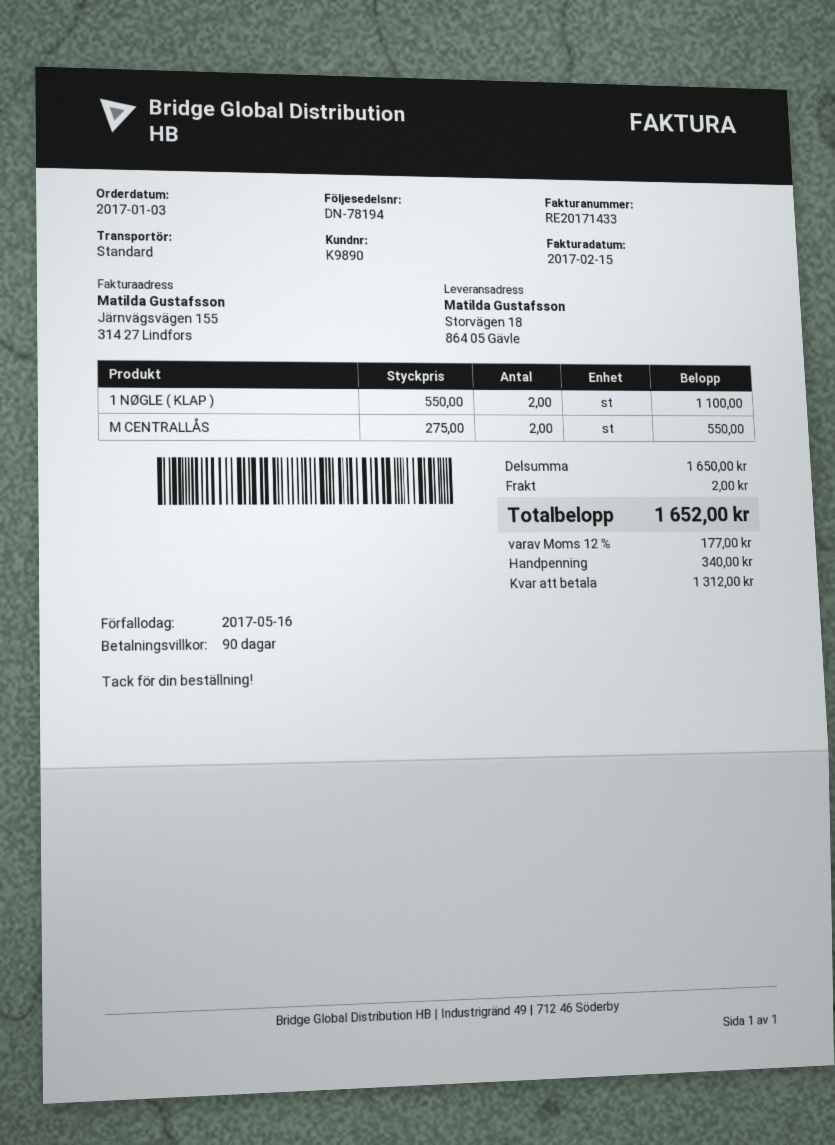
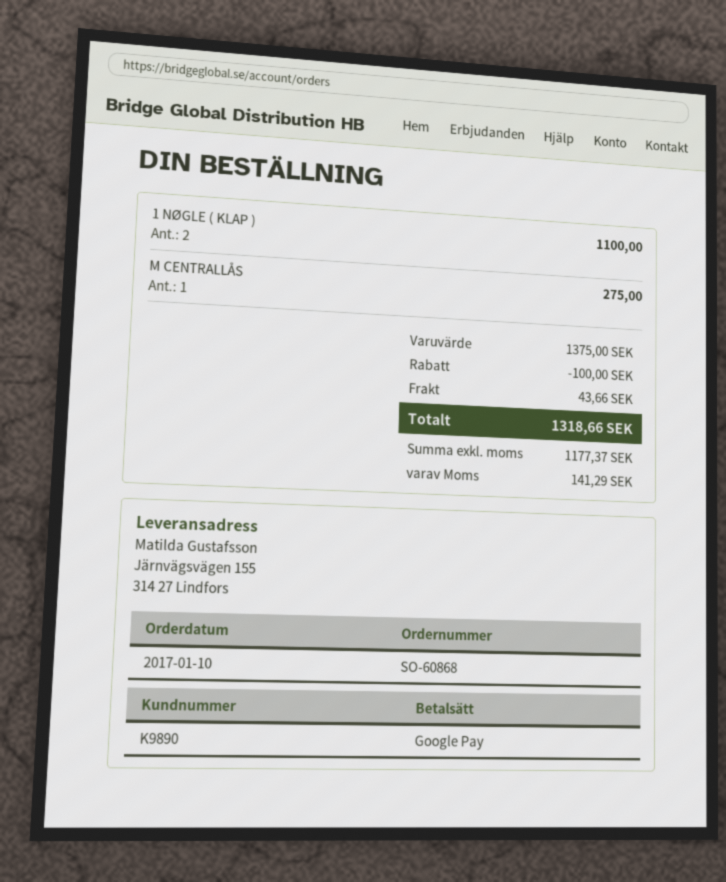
order date: 2017-01-03 -> 2017-01-10
ship to: Storvägen 18, 864 05 Gävle -> Järnvägsvägen 155, 314 27 Lindfors
M CENTRALLÅS: 2 for 550.00 -> 1 for 275.00
subtotal: 1650.00 -> 1375.00
discount: none -> 100.00
shipping: 2.00 -> 43.66
tax: 177.00 -> 141.29
total: 1652.00 -> 1318.66

